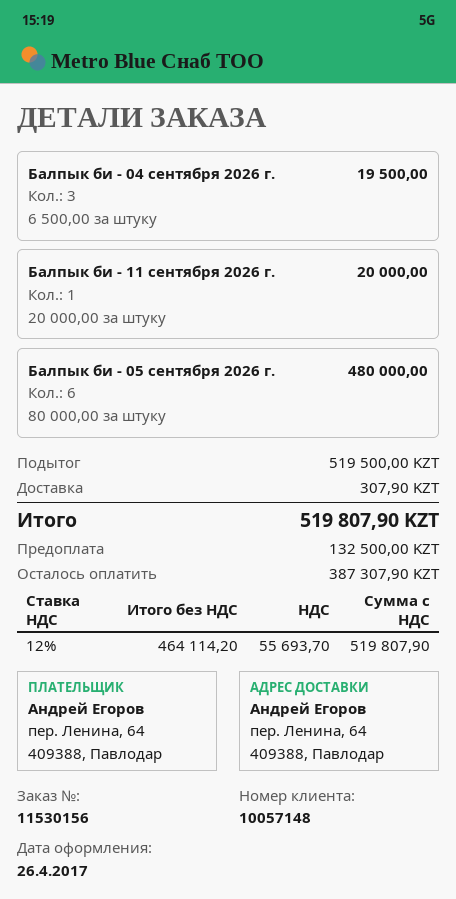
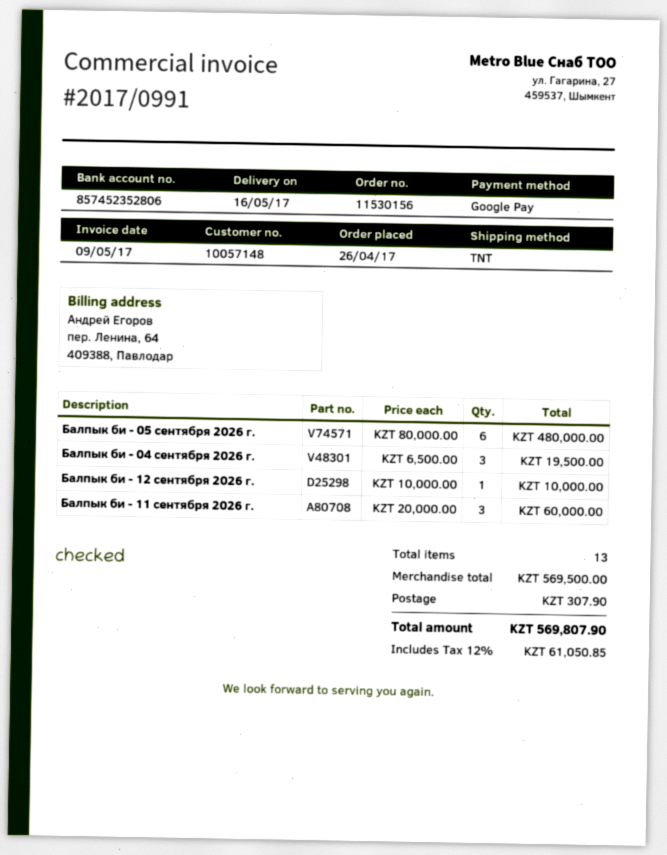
Балпык би - 11 сентября 2026 г.: 1 x 20000.00 = 20000.00 -> 3 x 20000.00 = 60000.00
Балпык би - 12 сентября 2026 г.: none -> 1 x 10000.00 = 10000.00
subtotal: 519500.00 -> 569500.00
tax: 12% = 55693.70 -> 12% = 61050.85
total: 519807.90 -> 569807.90

